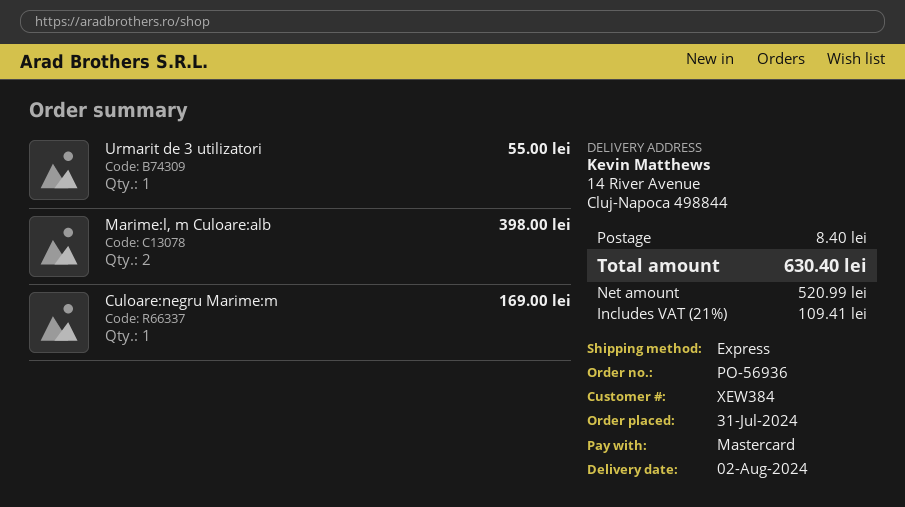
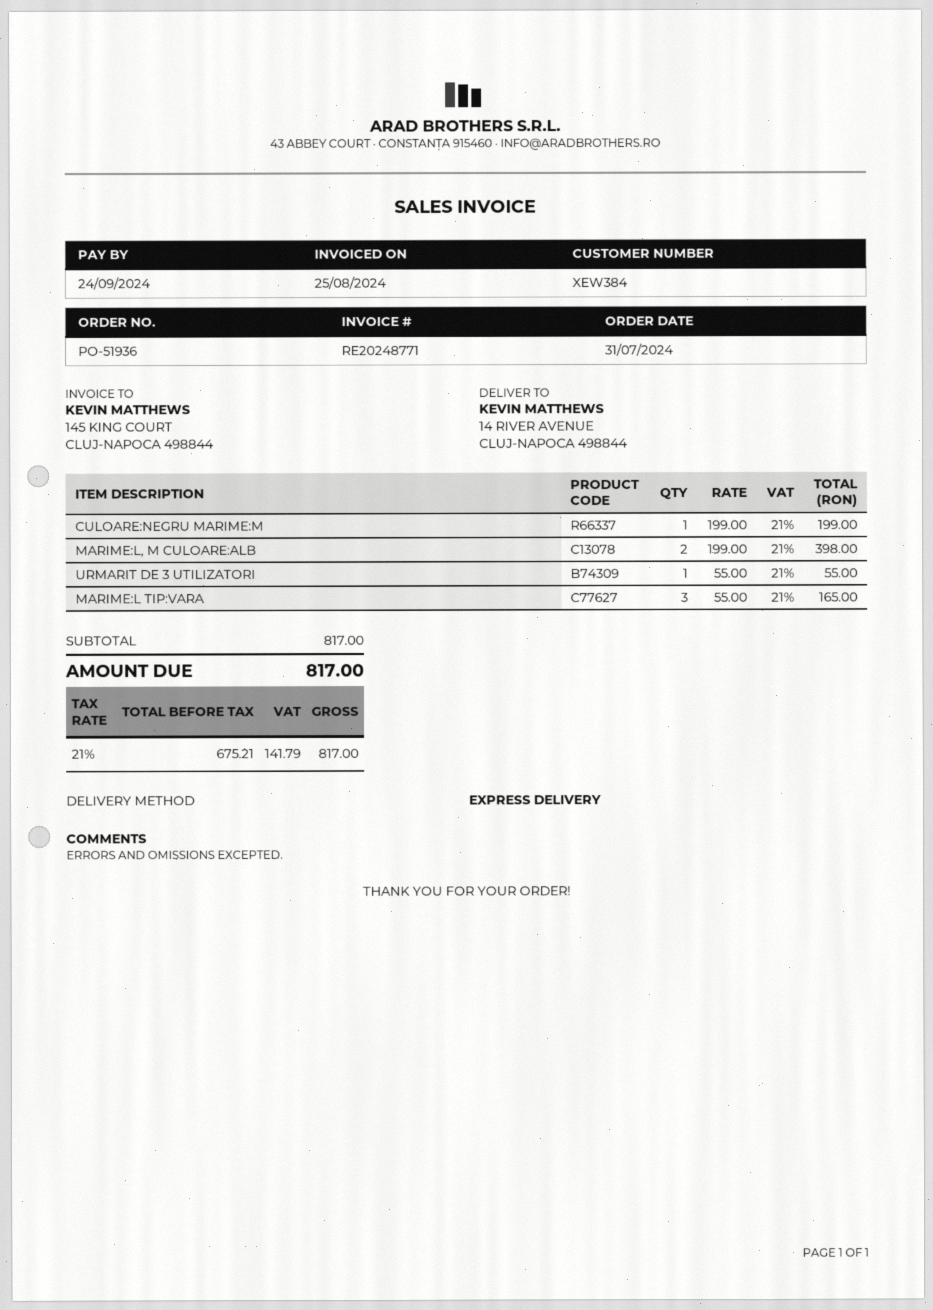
order number: PO-56936 -> PO-51936
Culoare:negru Marime:m: 1 for 169.00 -> 1 for 199.00
MARIME:L TIP:VARA: none -> 3 for 165.00
shipping: 8.40 -> none
net: 520.99 -> 675.21
tax: 21% = 109.41 -> 21% = 141.79
total: 630.40 -> 817.00

